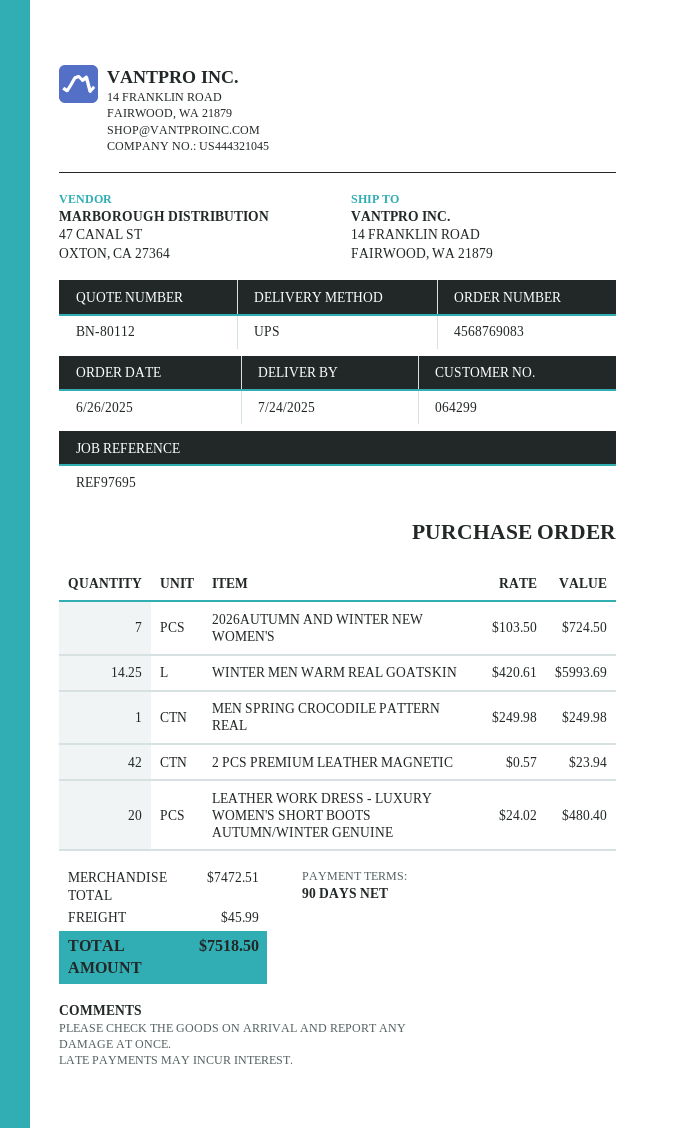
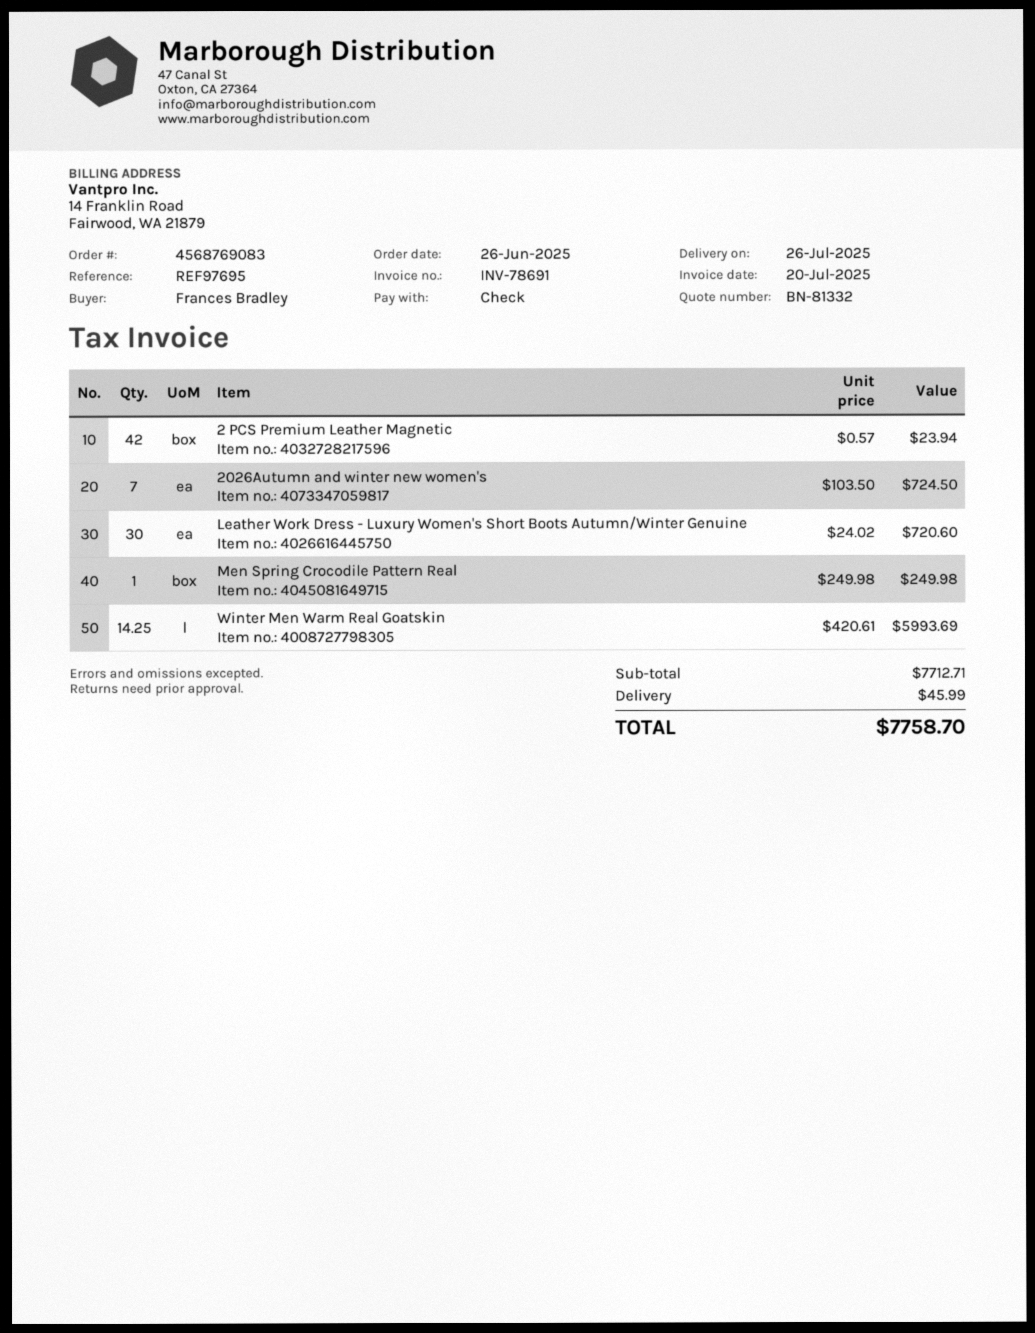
quote number: BN-80112 -> BN-81332
delivery date: 2025-07-24 -> 2025-07-26
LEATHER WORK DRESS - LUXURY WOMEN'S SHORT BOOTS AUTUMN/WINTER GENUINE: 20 x 24.02 = 480.40 -> 30 x 24.02 = 720.60
subtotal: 7472.51 -> 7712.71
total: 7518.50 -> 7758.70

